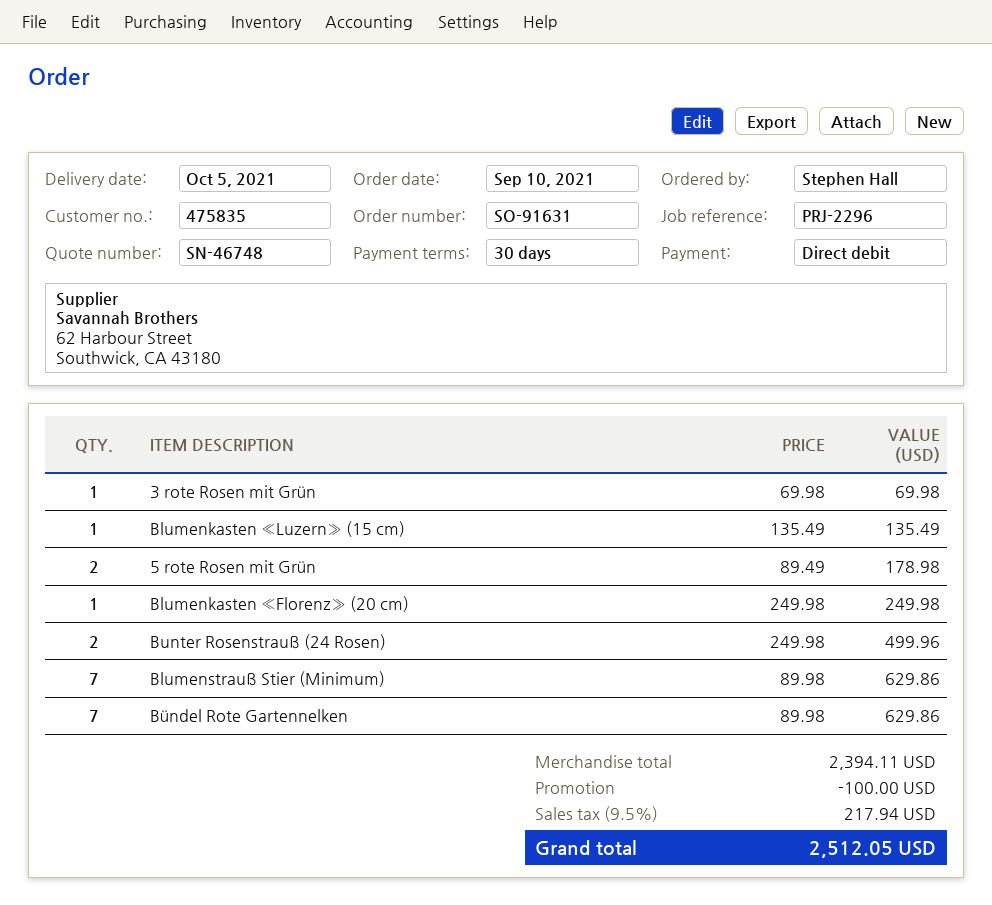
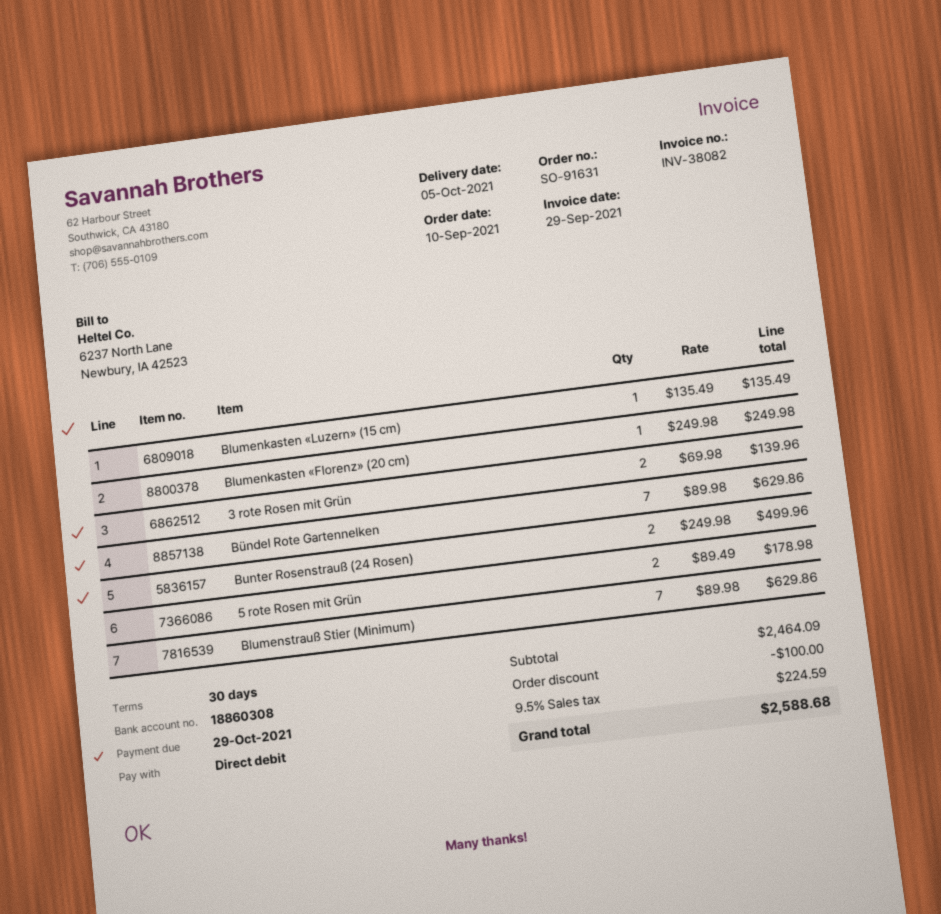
3 rote Rosen mit Grün: 1 x 69.98 = 69.98 -> 2 x 69.98 = 139.96
subtotal: 2394.11 -> 2464.09
tax: 9.5% = 217.94 -> 9.5% = 224.59
total: 2512.05 -> 2588.68

